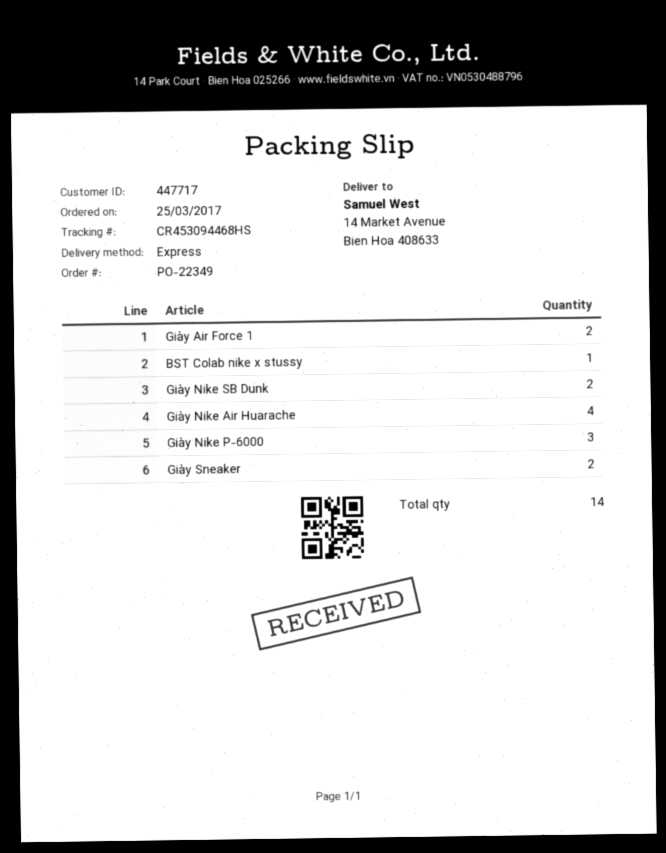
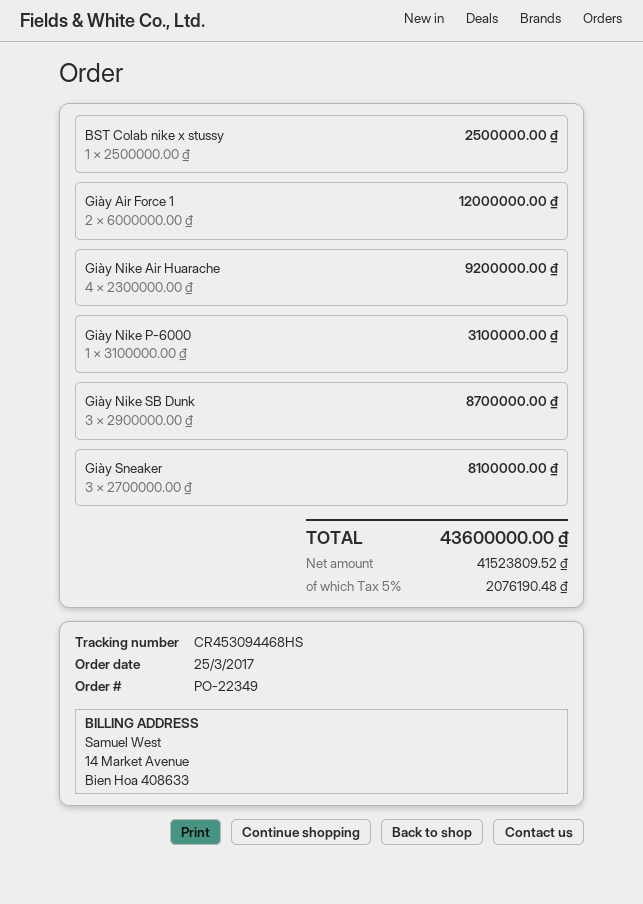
Giày Nike SB Dunk: 2 -> 3
Giày Nike P-6000: 3 -> 1
Giày Sneaker: 2 -> 3

